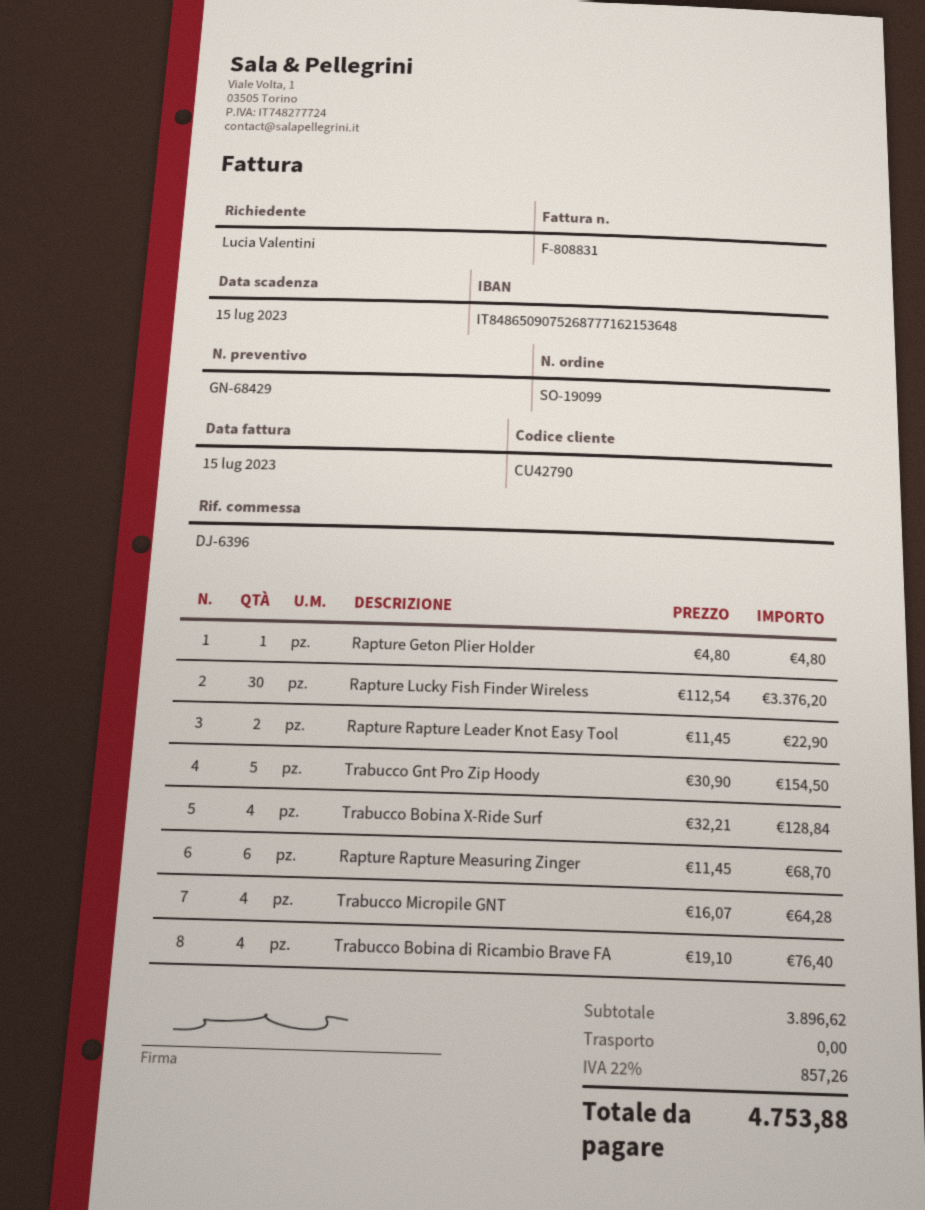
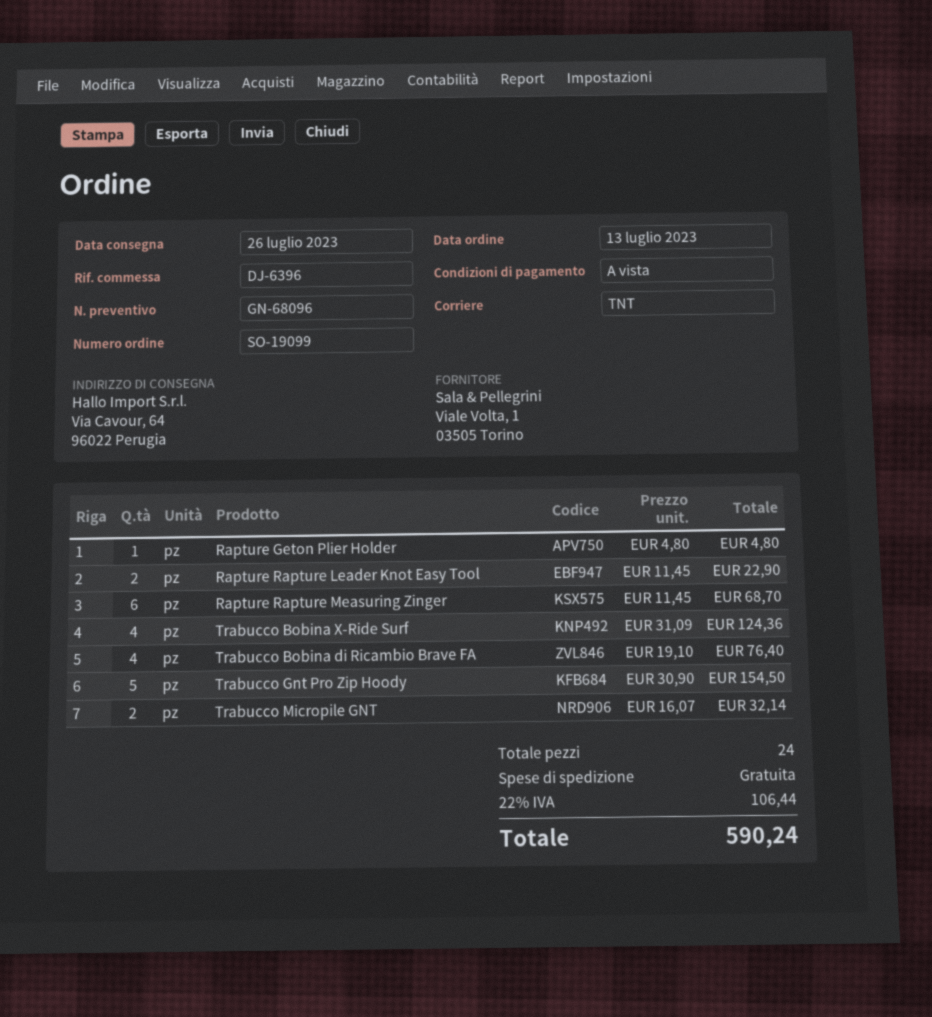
quote number: GN-68429 -> GN-68096
Rapture Lucky Fish Finder Wireless: 30 x 112.54 = 3376.20 -> none
Trabucco Bobina X-Ride Surf: 4 x 32.21 = 128.84 -> 4 x 31.09 = 124.36
Trabucco Micropile GNT: 4 x 16.07 = 64.28 -> 2 x 16.07 = 32.14
tax: 22% = 857.26 -> 22% = 106.44
total: 4753.88 -> 590.24

